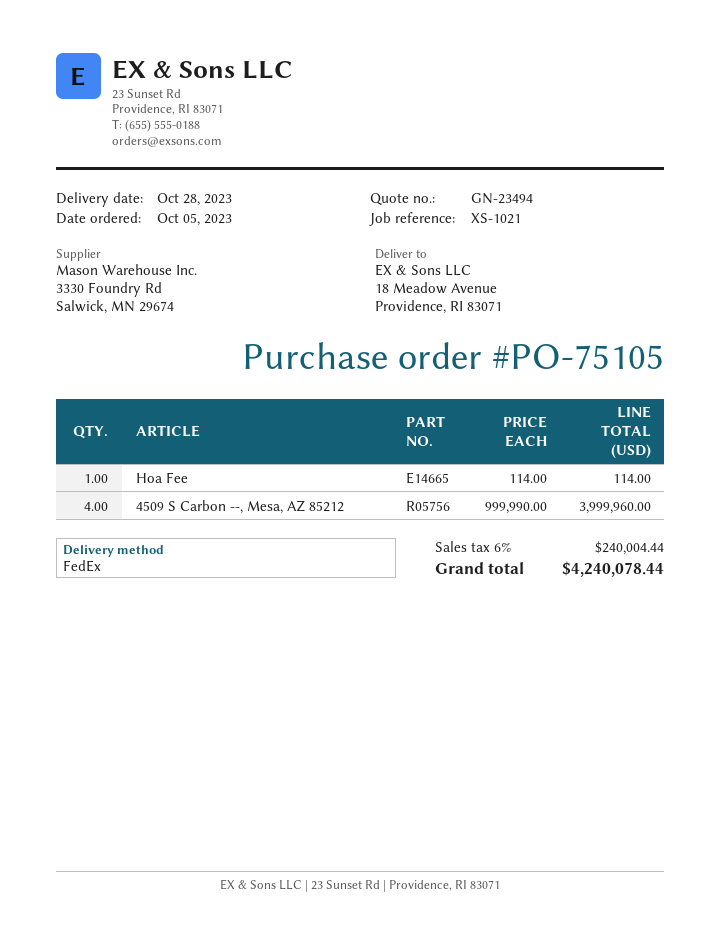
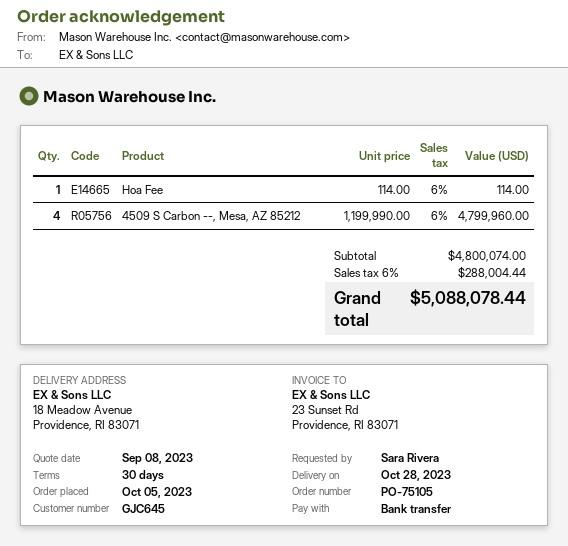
4509 S Carbon --, Mesa, AZ 85212: 4 x 999990.00 = 3999960.00 -> 4 x 1199990.00 = 4799960.00
tax: 6% = 240004.44 -> 6% = 288004.44
total: 4240078.44 -> 5088078.44

